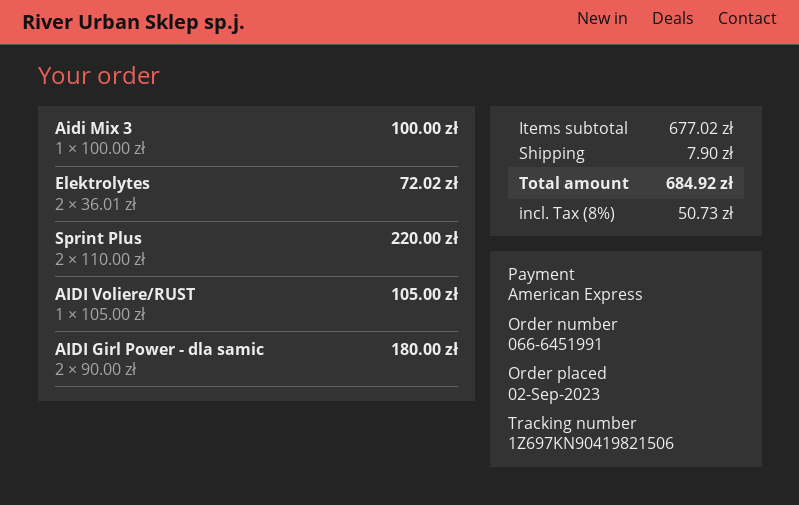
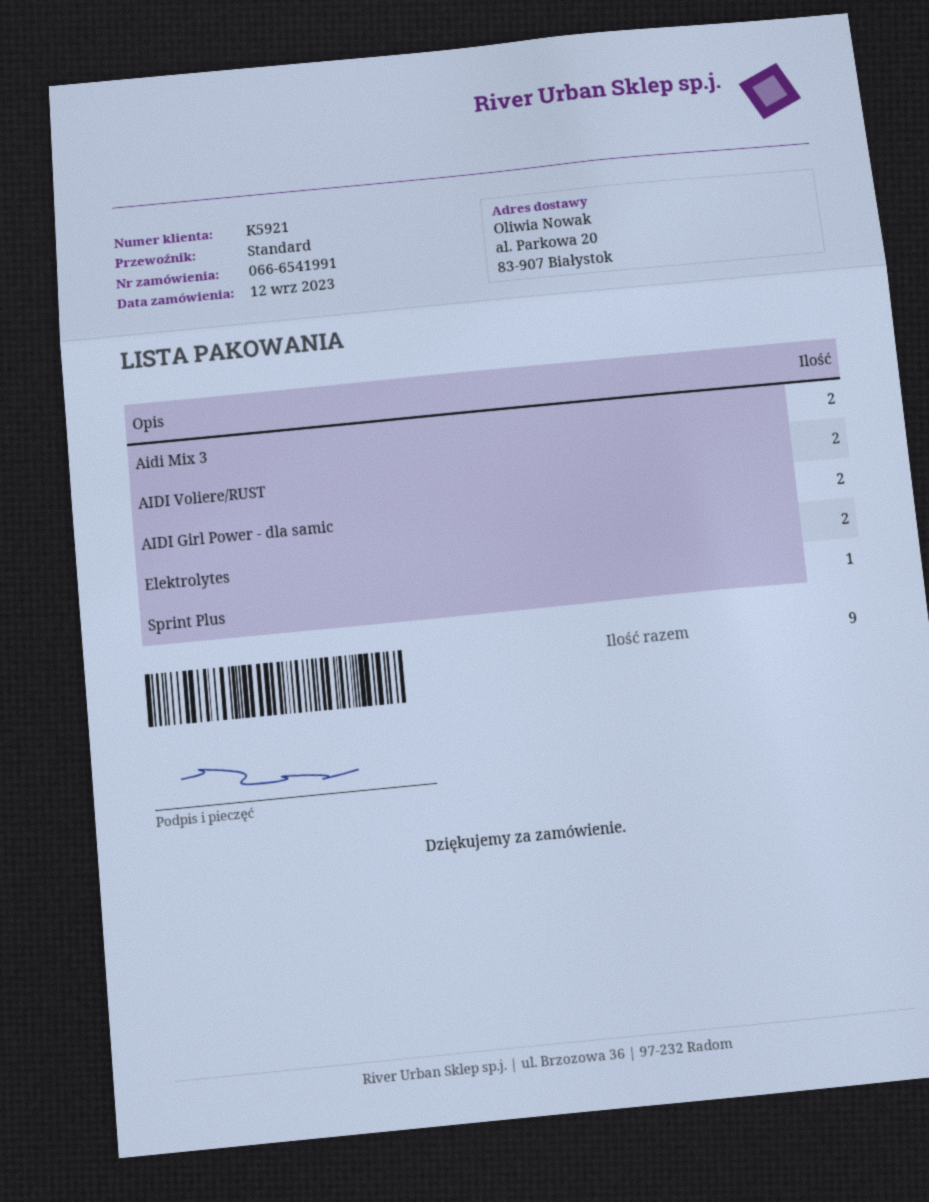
order number: 066-6451991 -> 066-6541991
order date: 2023-09-02 -> 2023-09-12
Aidi Mix 3: 1 -> 2
Sprint Plus: 2 -> 1
AIDI Voliere/RUST: 1 -> 2

